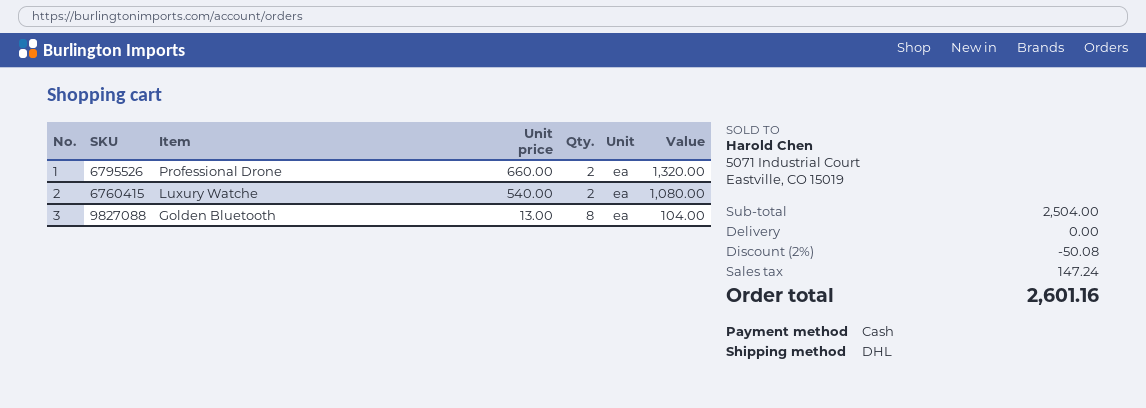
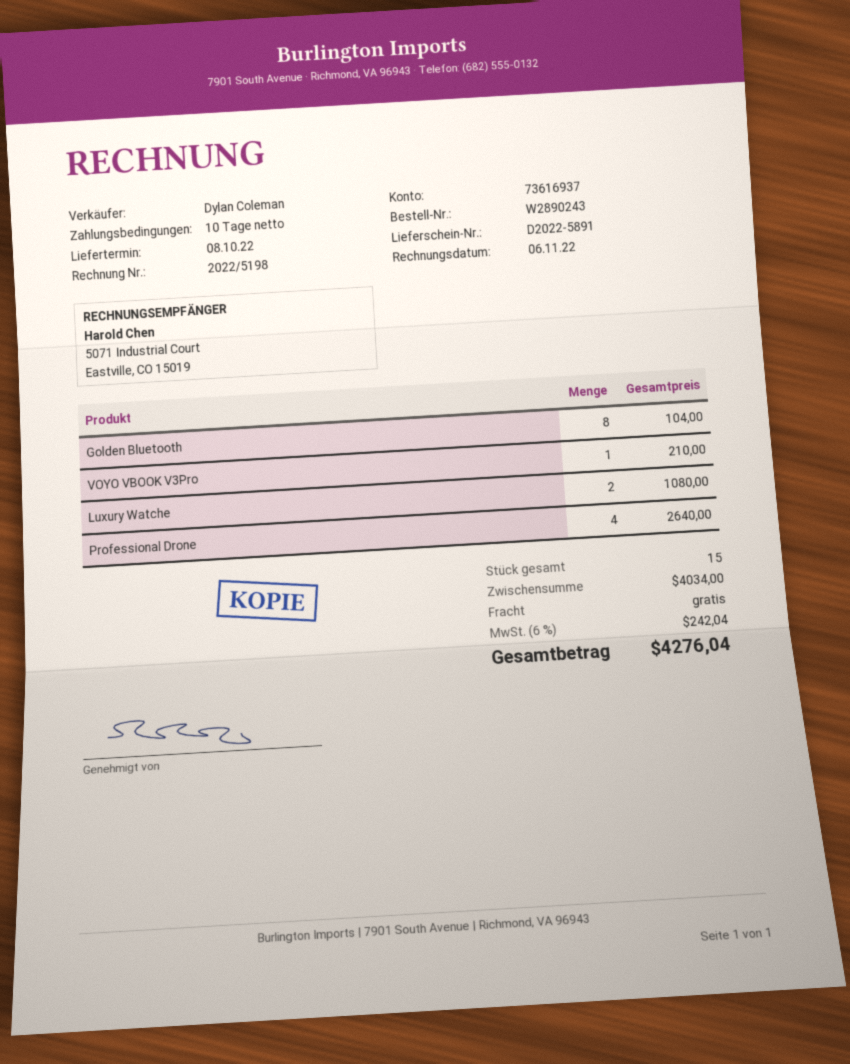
Professional Drone: 2 for 1320.00 -> 4 for 2640.00
VOYO VBOOK V3Pro: none -> 1 for 210.00
subtotal: 2504.00 -> 4034.00
discount: 2% = 50.08 -> none
tax: 147.24 -> 242.04
total: 2601.16 -> 4276.04

